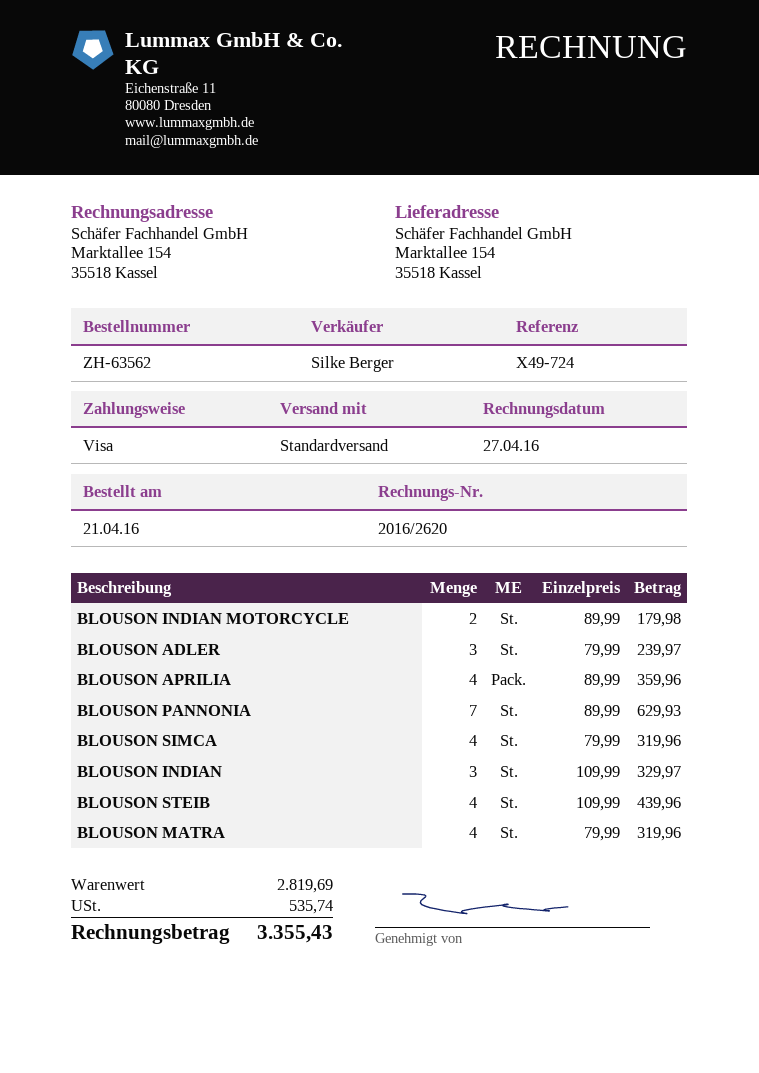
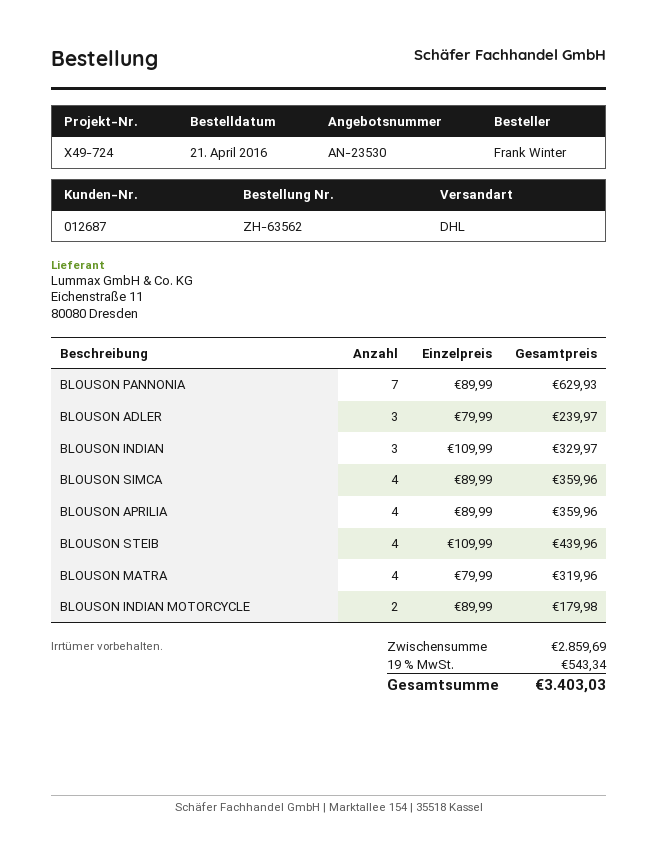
shipping method: standard -> DHL
BLOUSON SIMCA: 4 x 79.99 = 319.96 -> 4 x 89.99 = 359.96
subtotal: 2819.69 -> 2859.69
tax: 535.74 -> 543.34
total: 3355.43 -> 3403.03

